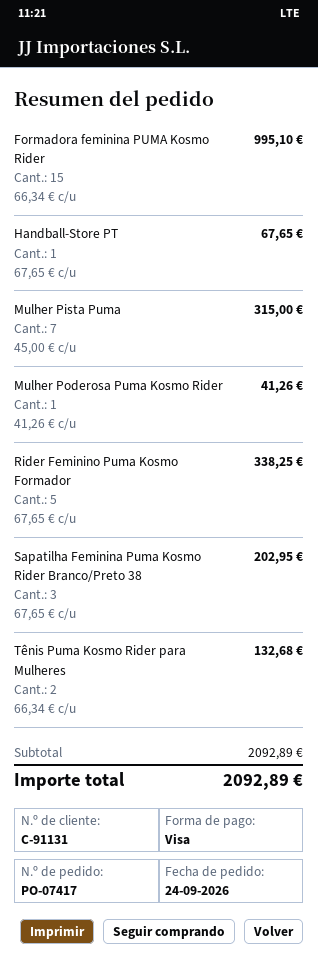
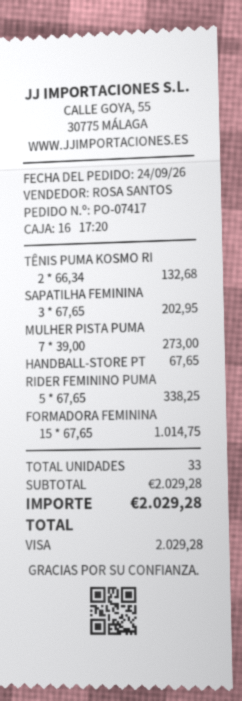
Formadora feminina PUMA Kosmo Rider: 15 x 66.34 = 995.10 -> 15 x 67.65 = 1014.75
Mulher Pista Puma: 7 x 45.00 = 315.00 -> 7 x 39.00 = 273.00
Mulher Poderosa Puma Kosmo Rider: 1 x 41.26 = 41.26 -> none
subtotal: 2092.89 -> 2029.28
total: 2092.89 -> 2029.28

